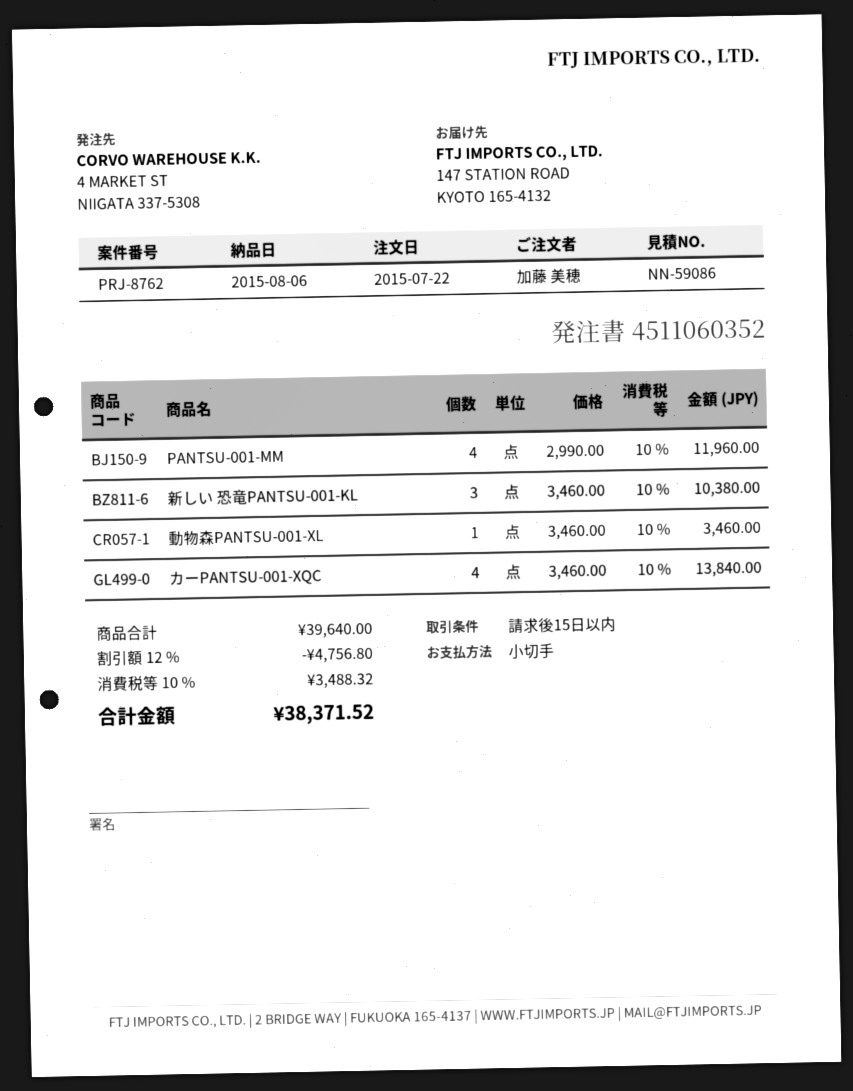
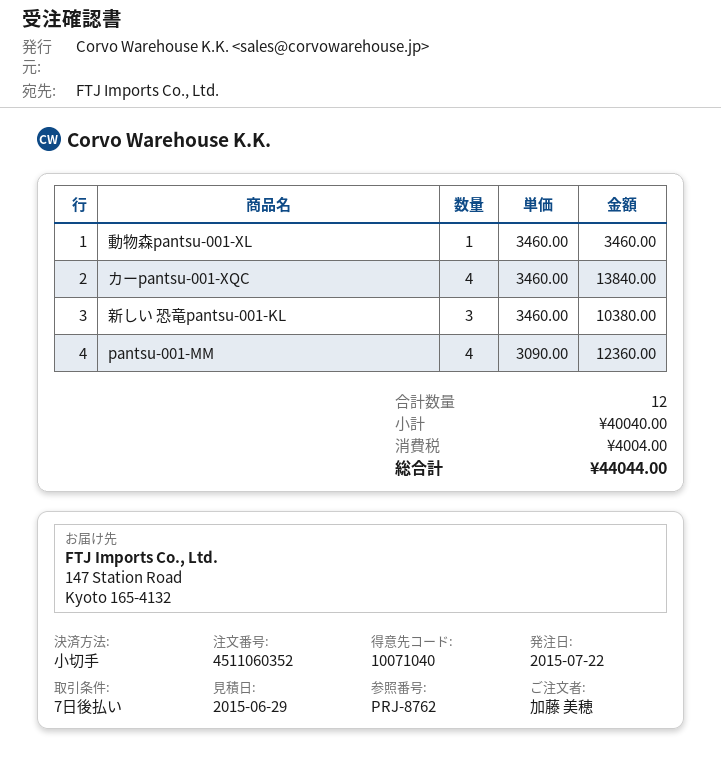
payment terms: 15 days -> 7 days
PANTSU-001-MM: 4 x 2990.00 = 11960.00 -> 4 x 3090.00 = 12360.00
subtotal: 39640.00 -> 40040.00
discount: 12% = 4756.80 -> none
tax: 3488.32 -> 4004.00
total: 38371.52 -> 44044.00

